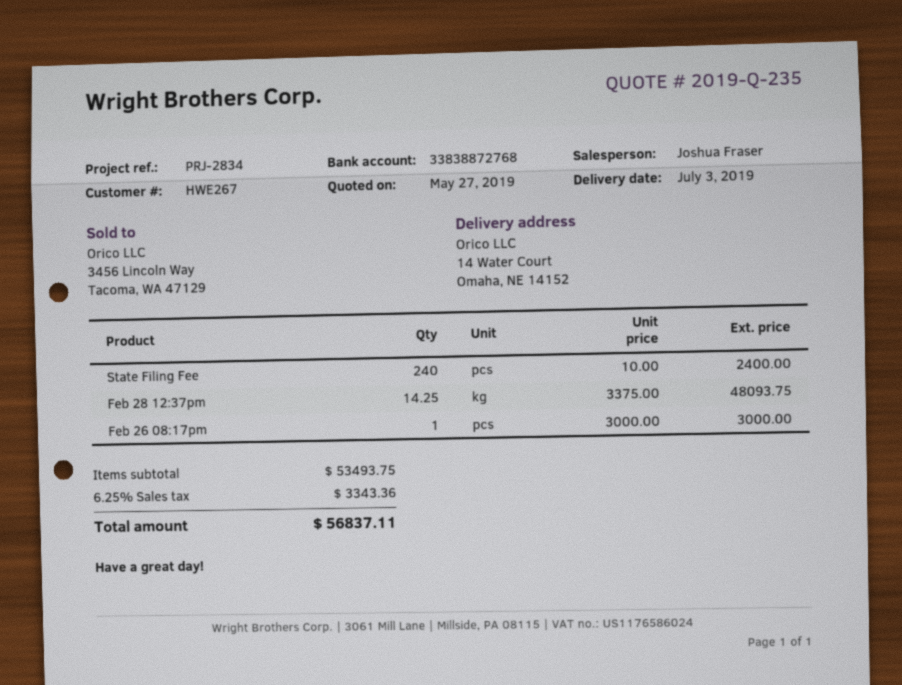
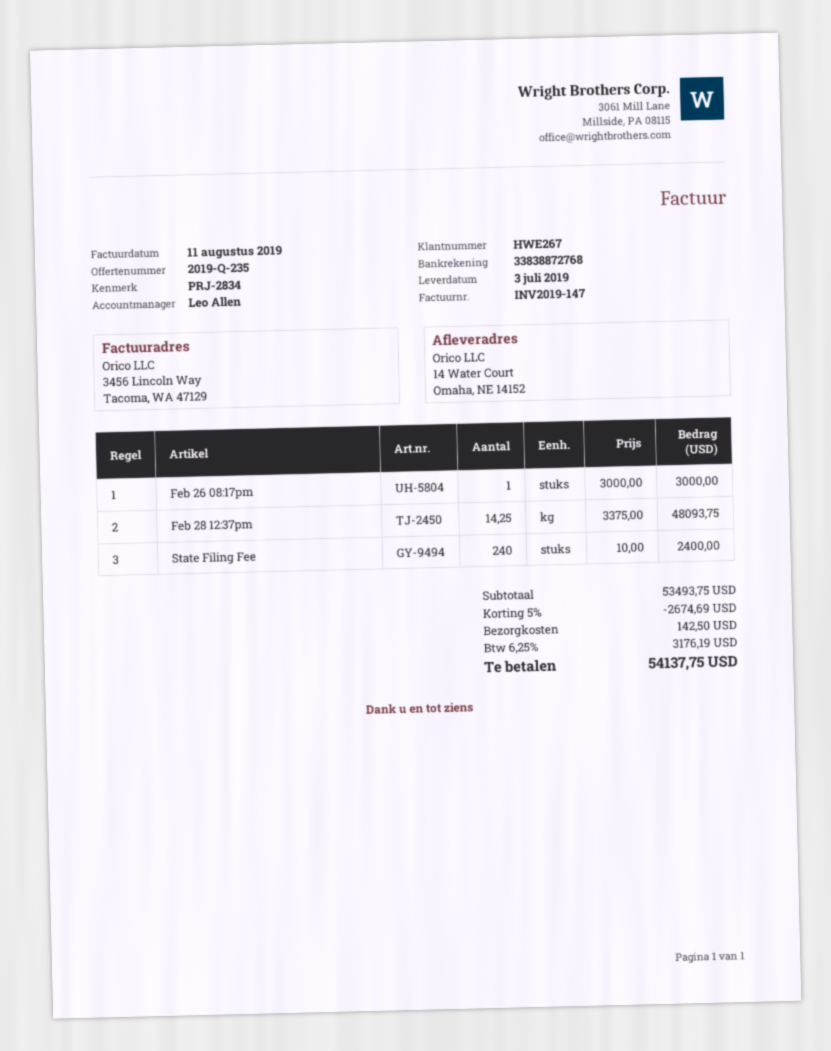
sales rep: Joshua Fraser -> Leo Allen
discount: none -> 5% = 2674.69
shipping: none -> 142.50
tax: 6.25% = 3343.36 -> 6.25% = 3176.19
total: 56837.11 -> 54137.75

